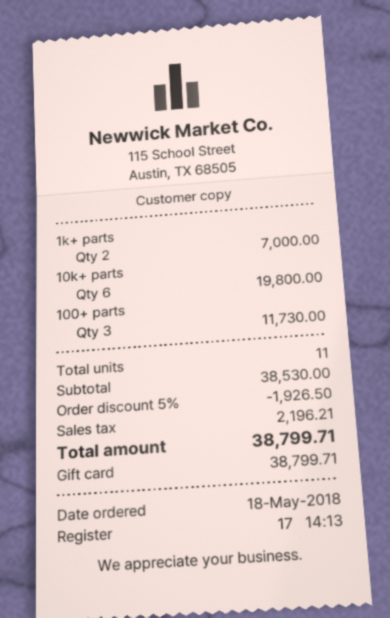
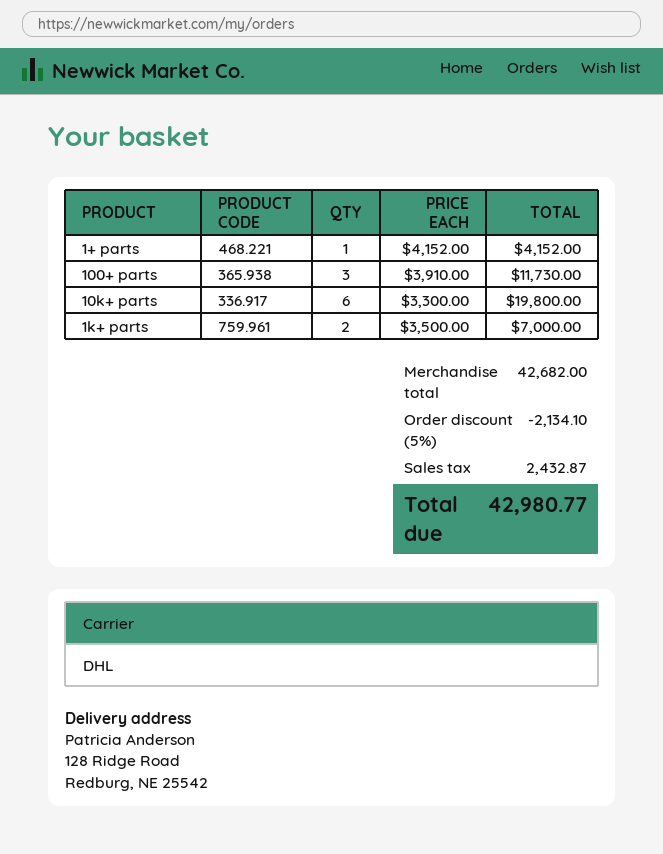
1+ parts: none -> 1 for 4152.00
subtotal: 38530.00 -> 42682.00
discount: 5% = 1926.50 -> 5% = 2134.10
tax: 2196.21 -> 2432.87
total: 38799.71 -> 42980.77

